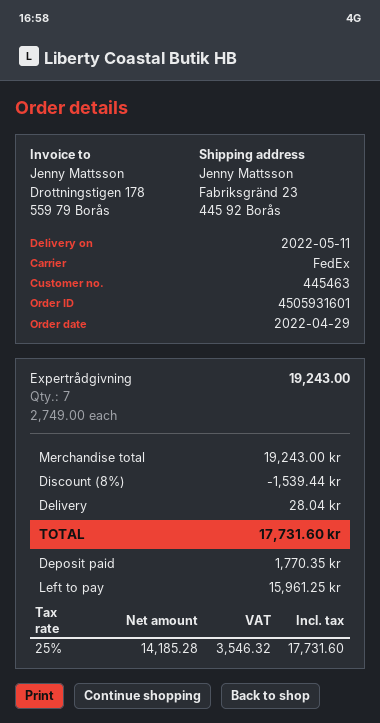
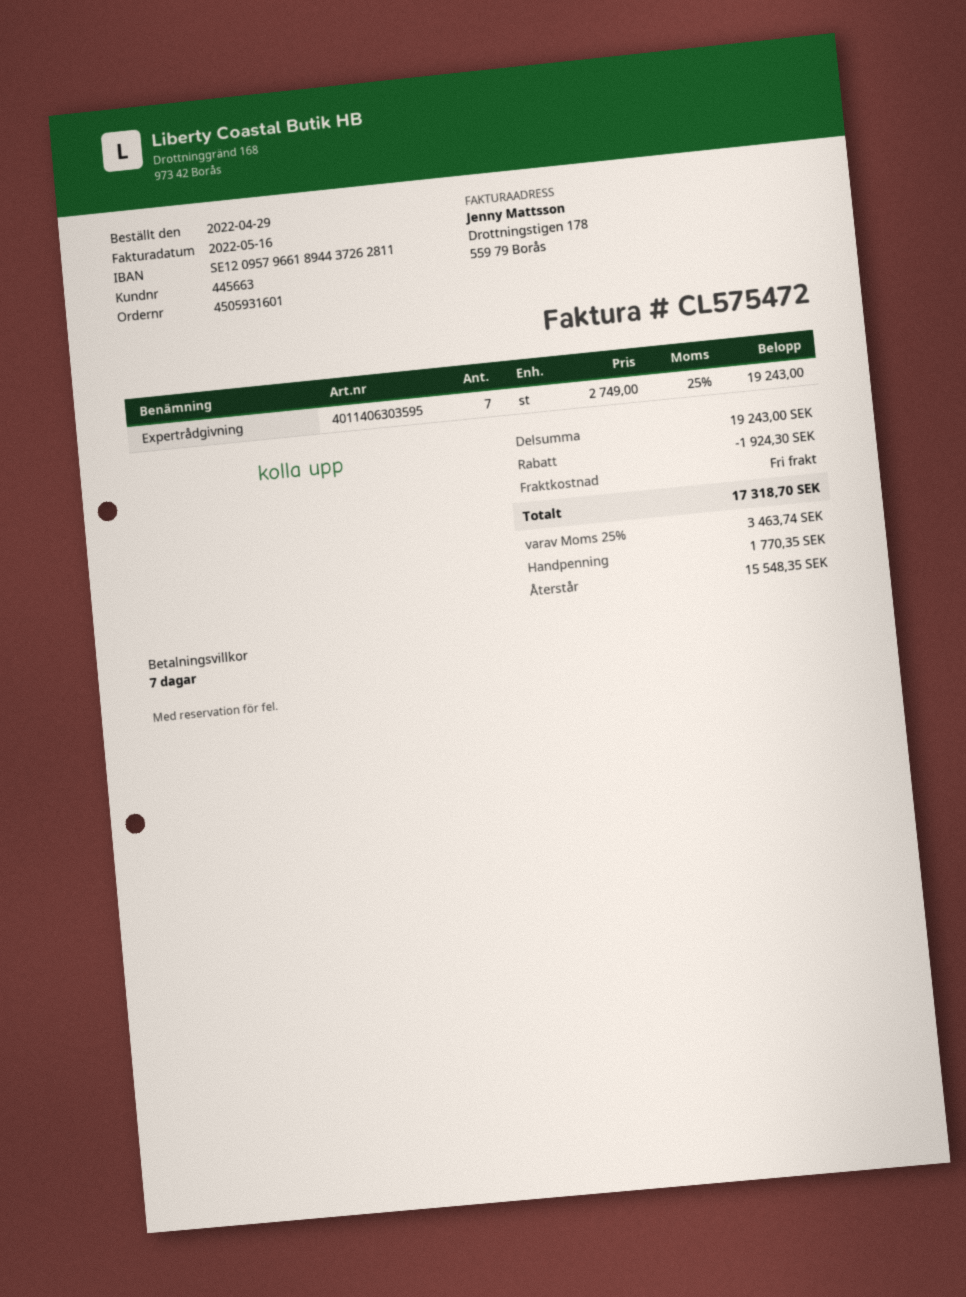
customer number: 445463 -> 445663
discount: 1539.44 -> 1924.30
shipping: 28.04 -> 0.00
tax: 25% = 3546.32 -> 25% = 3463.74
total: 17731.60 -> 17318.70
balance: 15961.25 -> 15548.35

